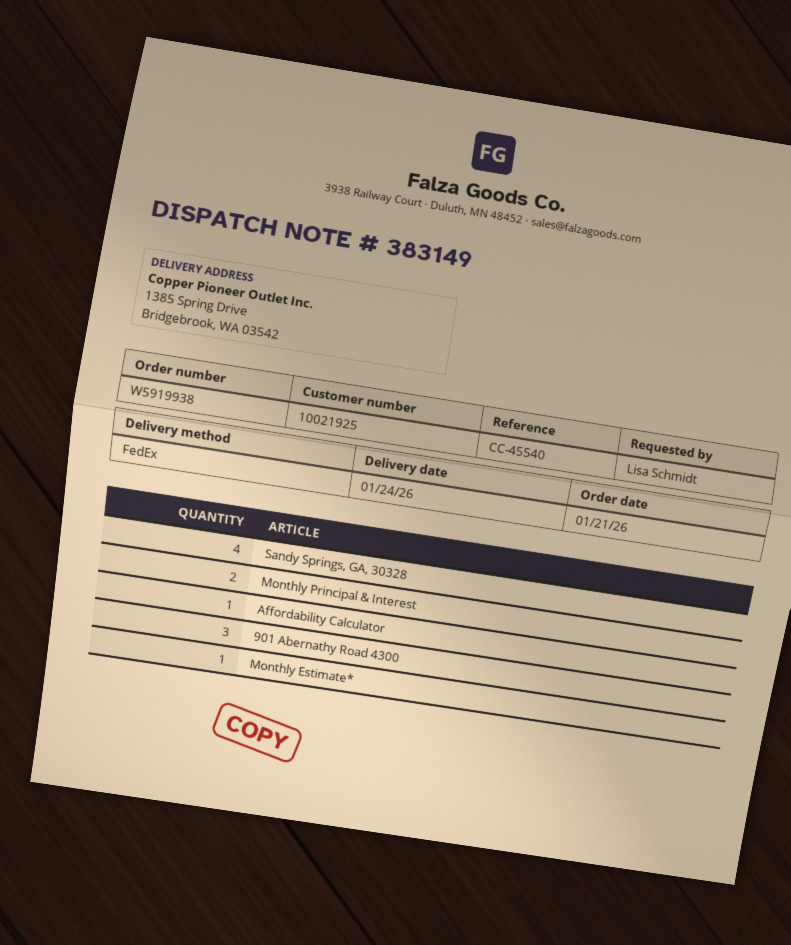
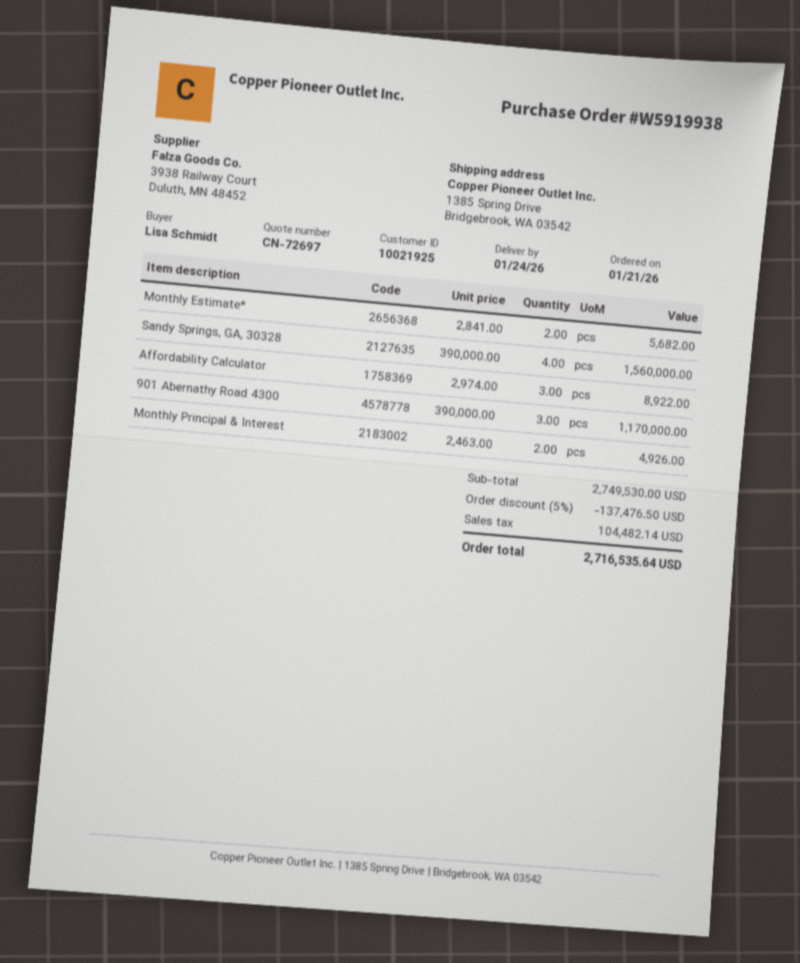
Affordability Calculator: 1 -> 3
Monthly Estimate*: 1 -> 2

